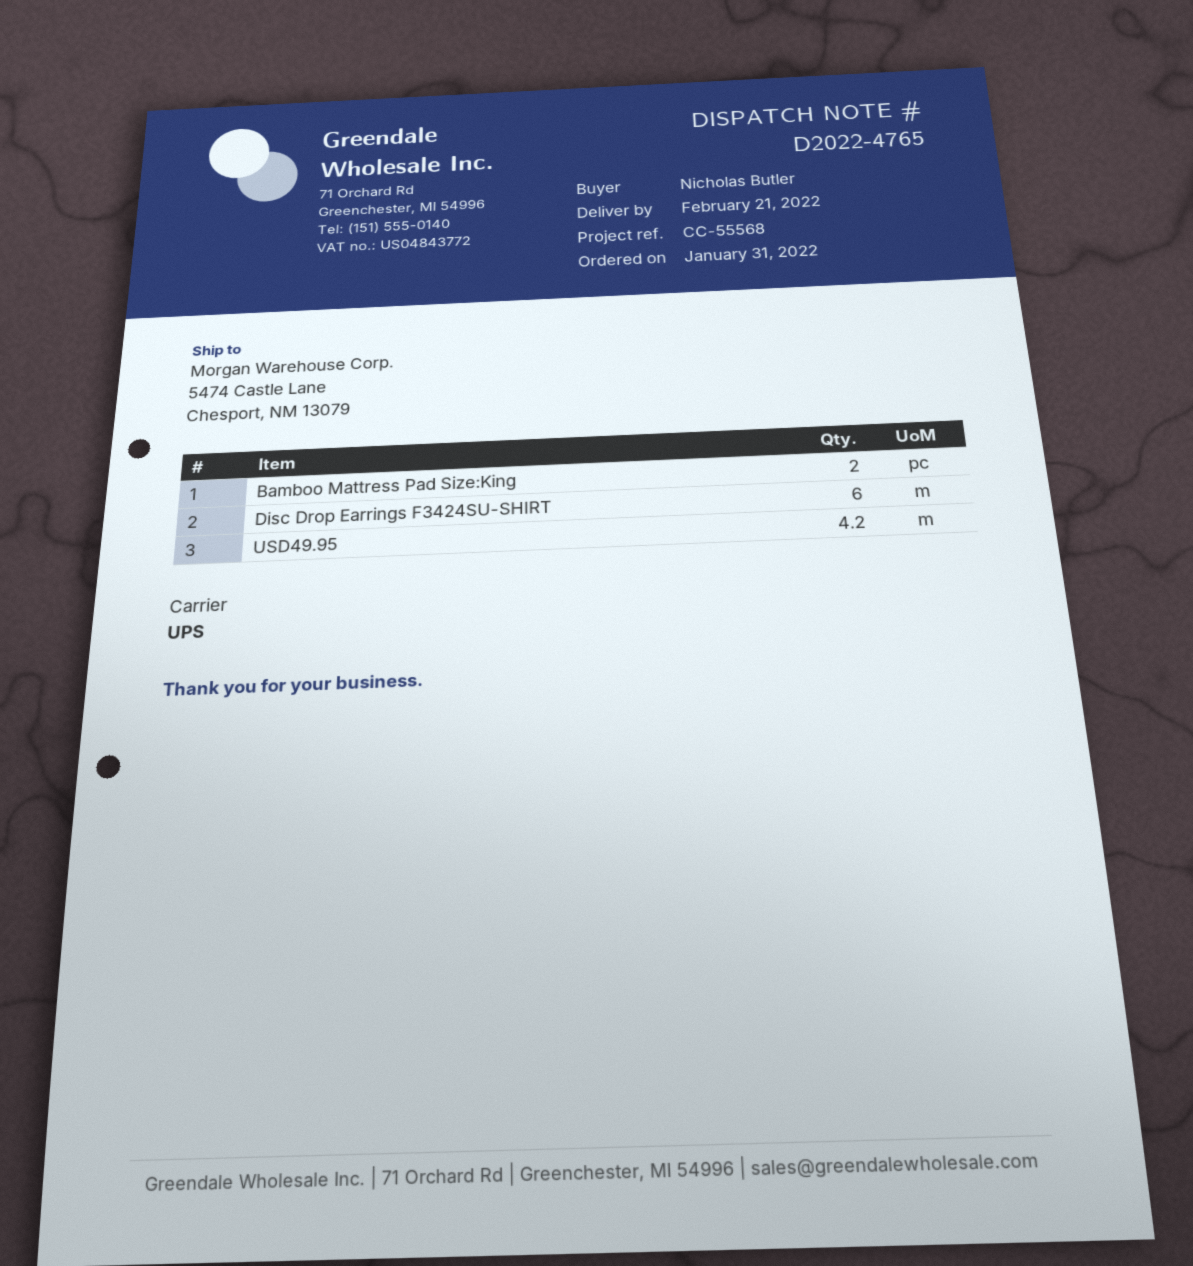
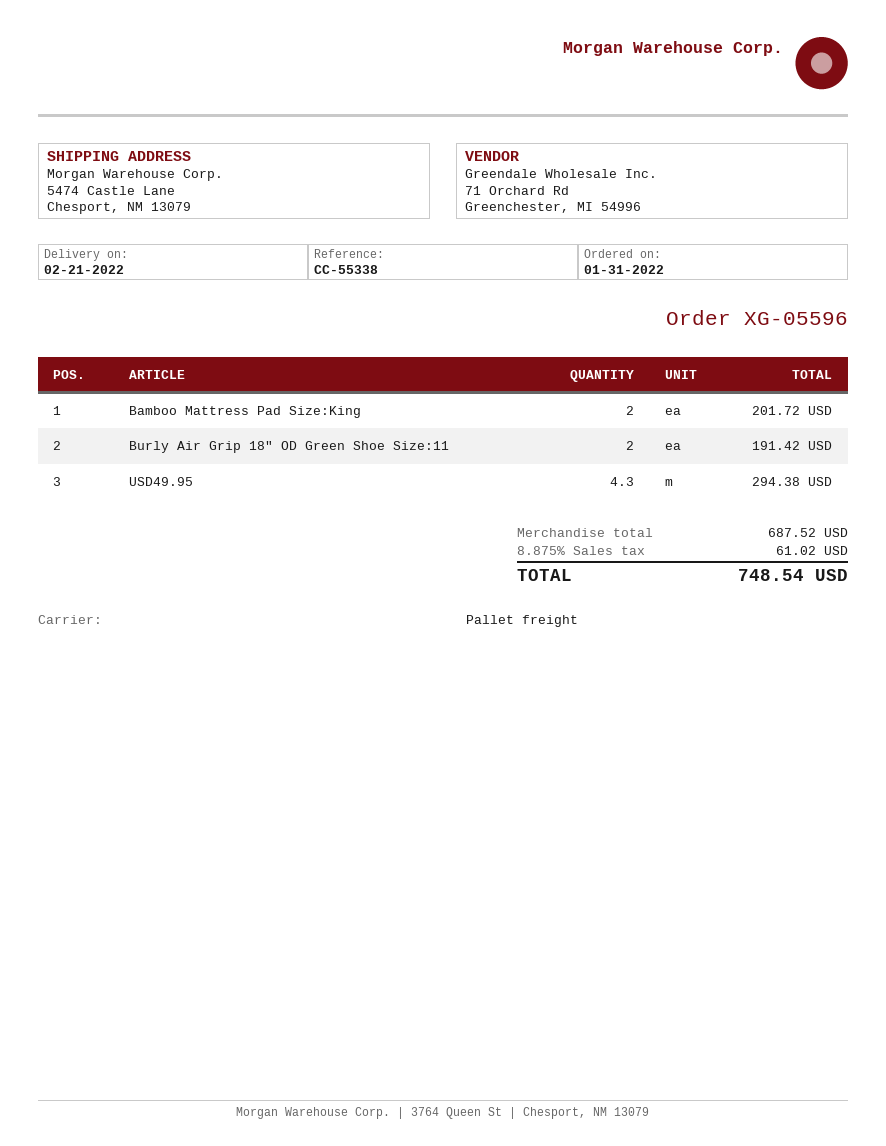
reference: CC-55568 -> CC-55338
shipping method: UPS -> pallet freight
Disc Drop Earrings F3424SU-SHIRT: 6 -> none
USD49.95: 4.2 -> 4.3
Burly Air Grip 18" OD Green Shoe Size:11: none -> 2

